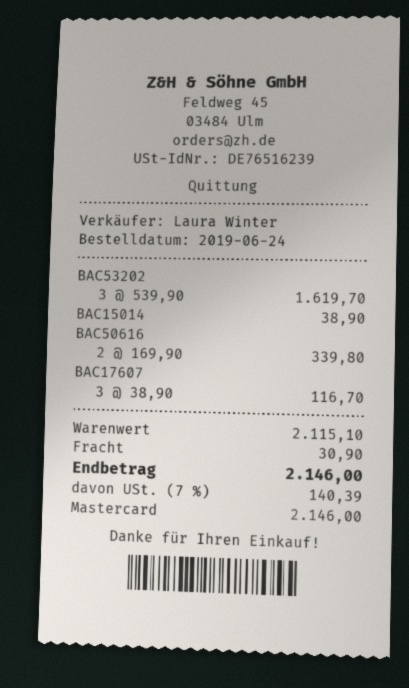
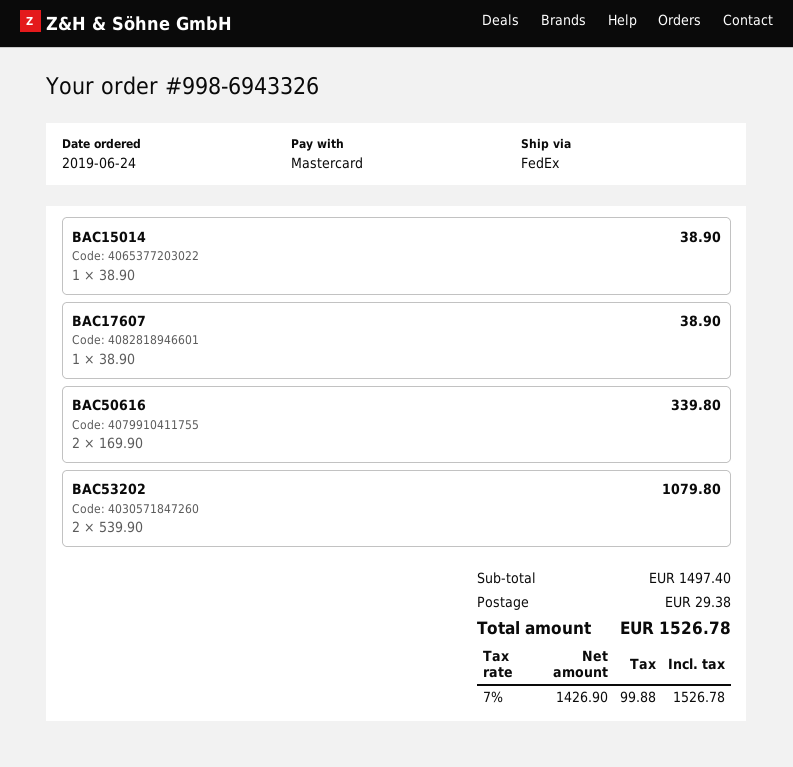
BAC53202: 3 x 539.90 = 1619.70 -> 2 x 539.90 = 1079.80
BAC17607: 3 x 38.90 = 116.70 -> 1 x 38.90 = 38.90
subtotal: 2115.10 -> 1497.40
shipping: 30.90 -> 29.38
tax: 7% = 140.39 -> 7% = 99.88
total: 2146.00 -> 1526.78

